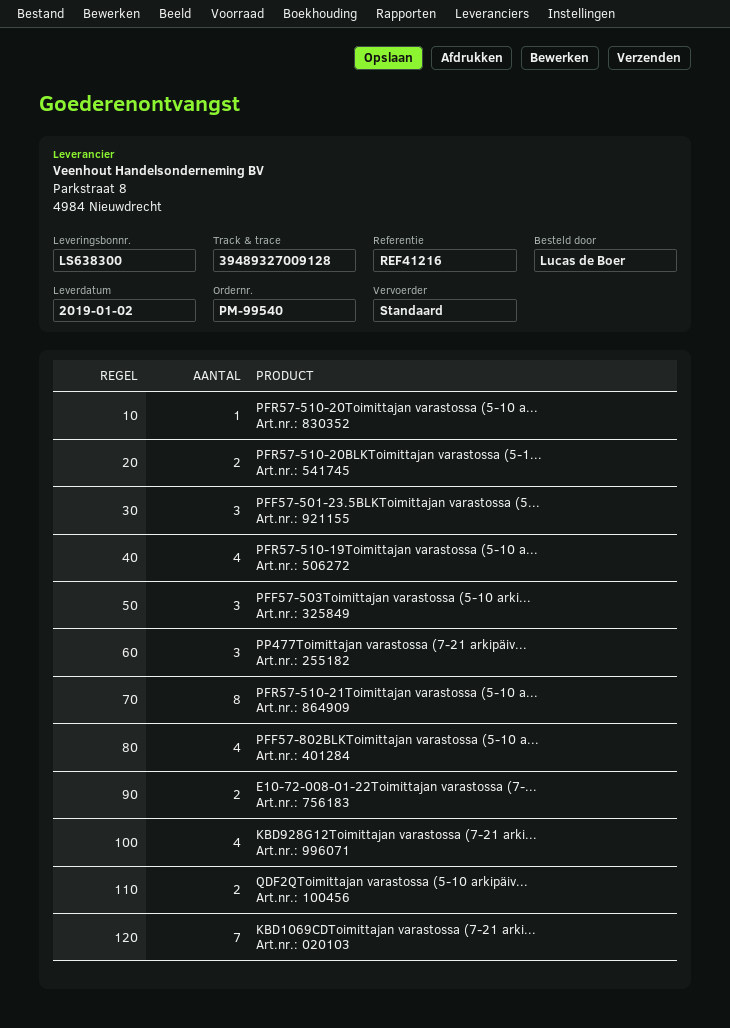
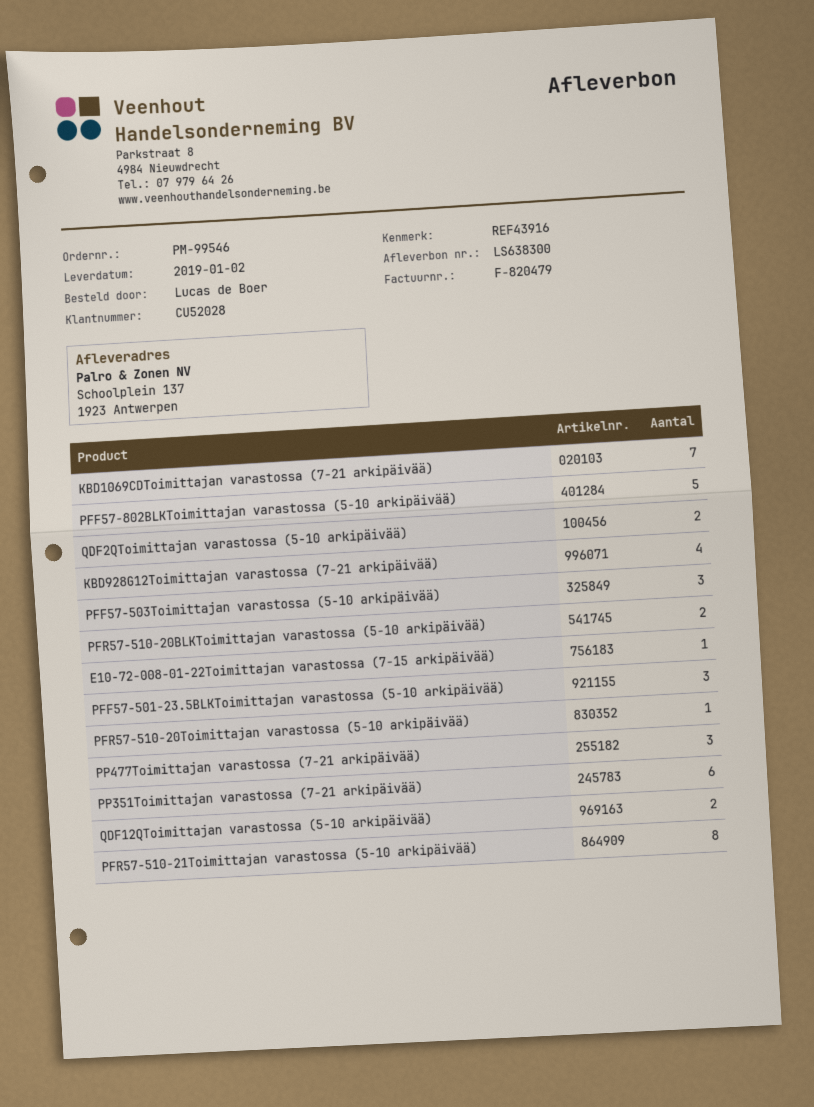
order number: PM-99540 -> PM-99546
reference: REF41216 -> REF43916
PFR57-510-19Toimittajan varastossa (5-10 a...: 4 -> none
PFF57-802BLKToimittajan varastossa (5-10 a...: 4 -> 5
E10-72-008-01-22Toimittajan varastossa (7-...: 2 -> 1
PP351Toimittajan varastossa (7-21 arkipäivää): none -> 6
QDF12QToimittajan varastossa (5-10 arkipäivää): none -> 2

